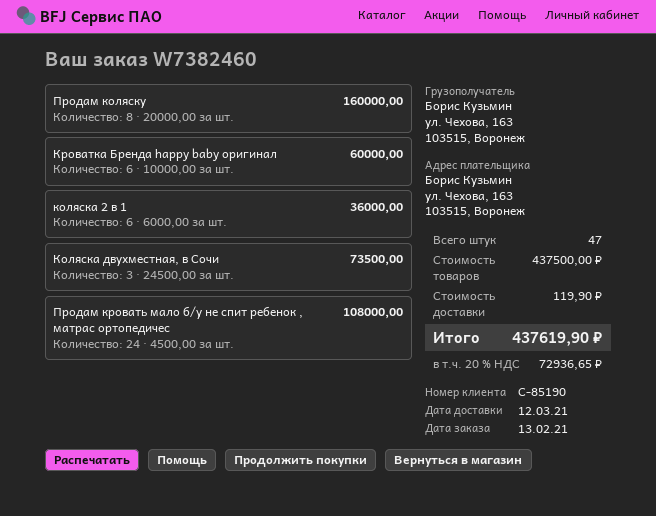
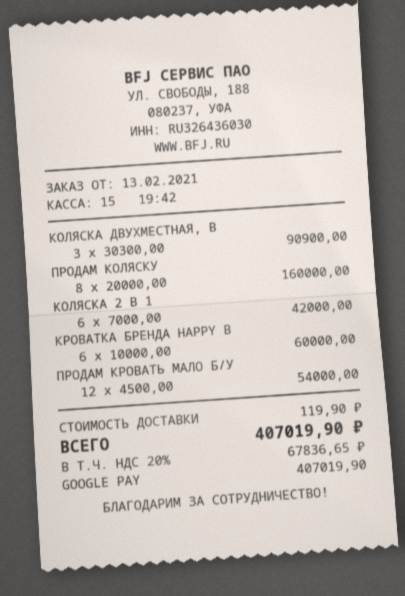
коляска 2 в 1: 6 x 6000.00 = 36000.00 -> 6 x 7000.00 = 42000.00
Коляска двухместная, в Сочи: 3 x 24500.00 = 73500.00 -> 3 x 30300.00 = 90900.00
Продам кровать мало б/у не спит ребенок , матрас ортопедичес: 24 x 4500.00 = 108000.00 -> 12 x 4500.00 = 54000.00
tax: 20% = 72936.65 -> 20% = 67836.65
total: 437619.90 -> 407019.90

